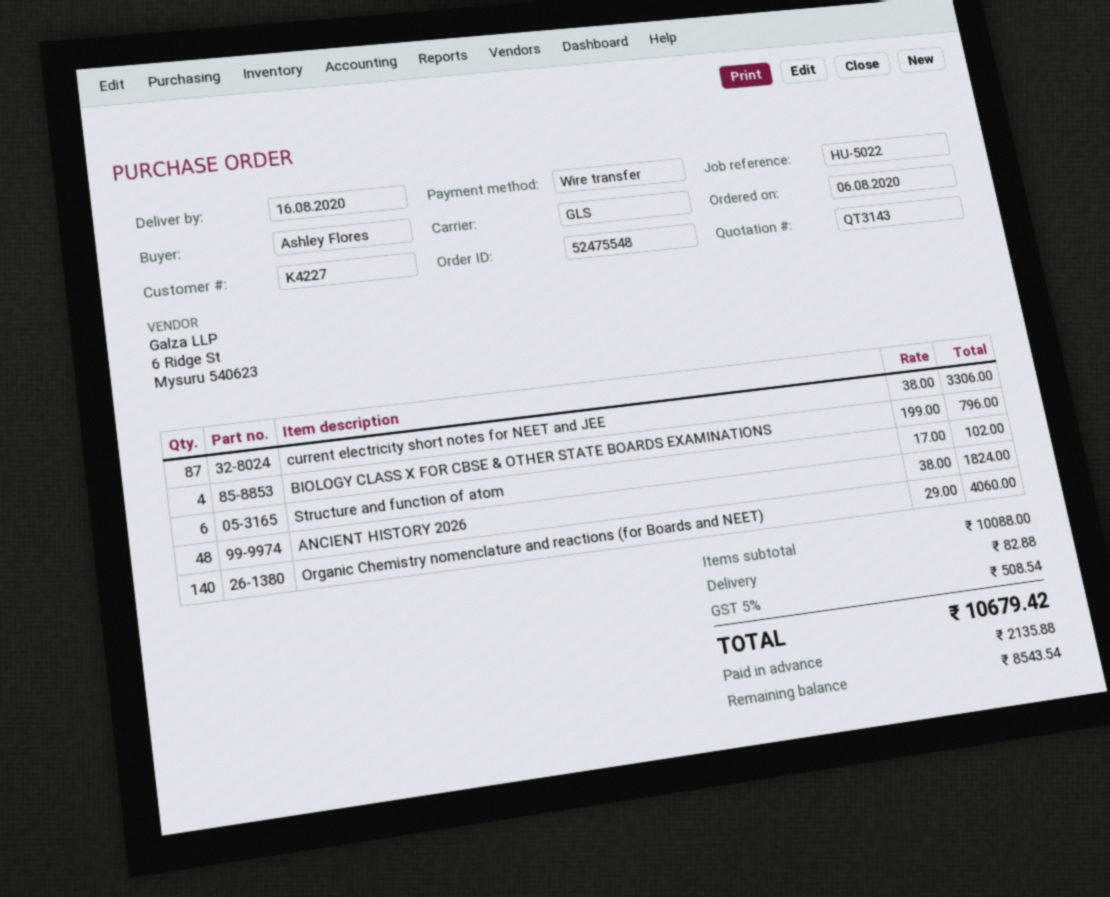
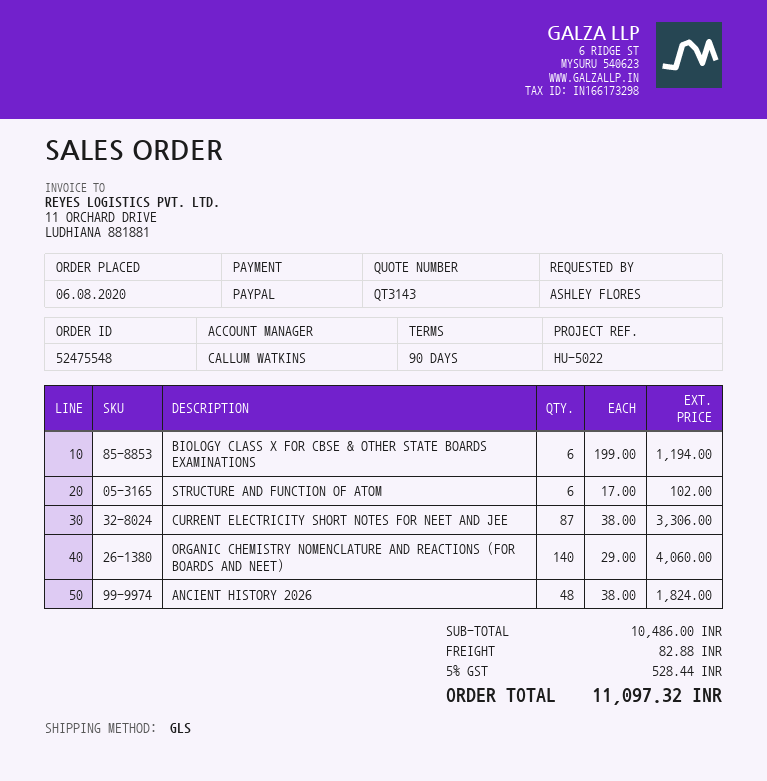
payment method: bank transfer -> PayPal
BIOLOGY CLASS X FOR CBSE & OTHER STATE BOARDS EXAMINATIONS: 4 x 199.00 = 796.00 -> 6 x 199.00 = 1194.00
subtotal: 10088.00 -> 10486.00
tax: 5% = 508.54 -> 5% = 528.44
total: 10679.42 -> 11097.32

